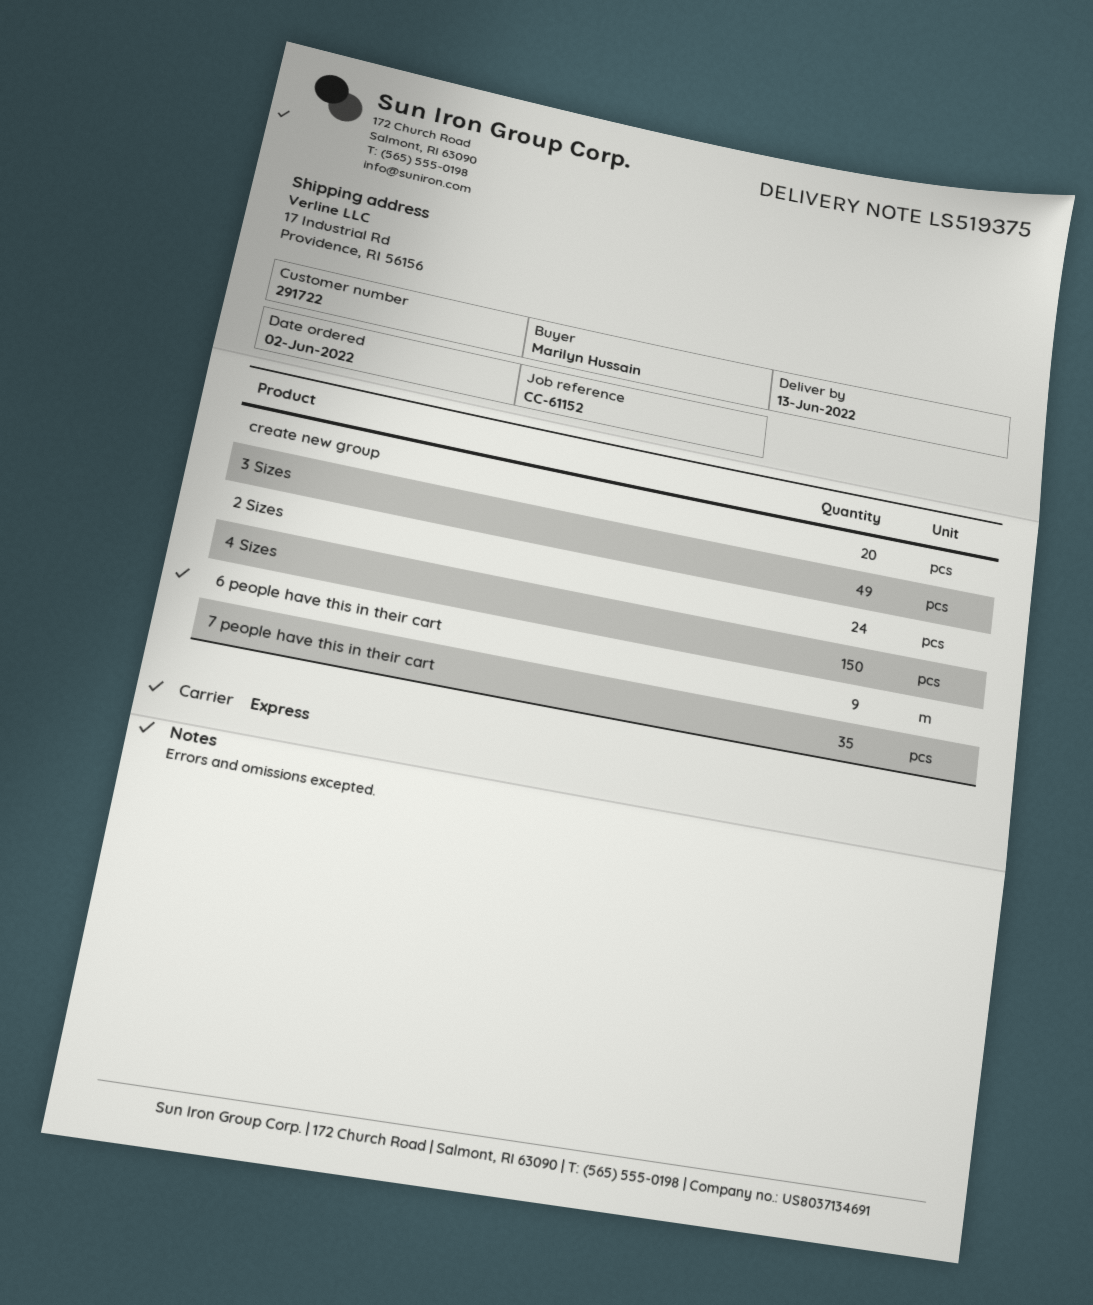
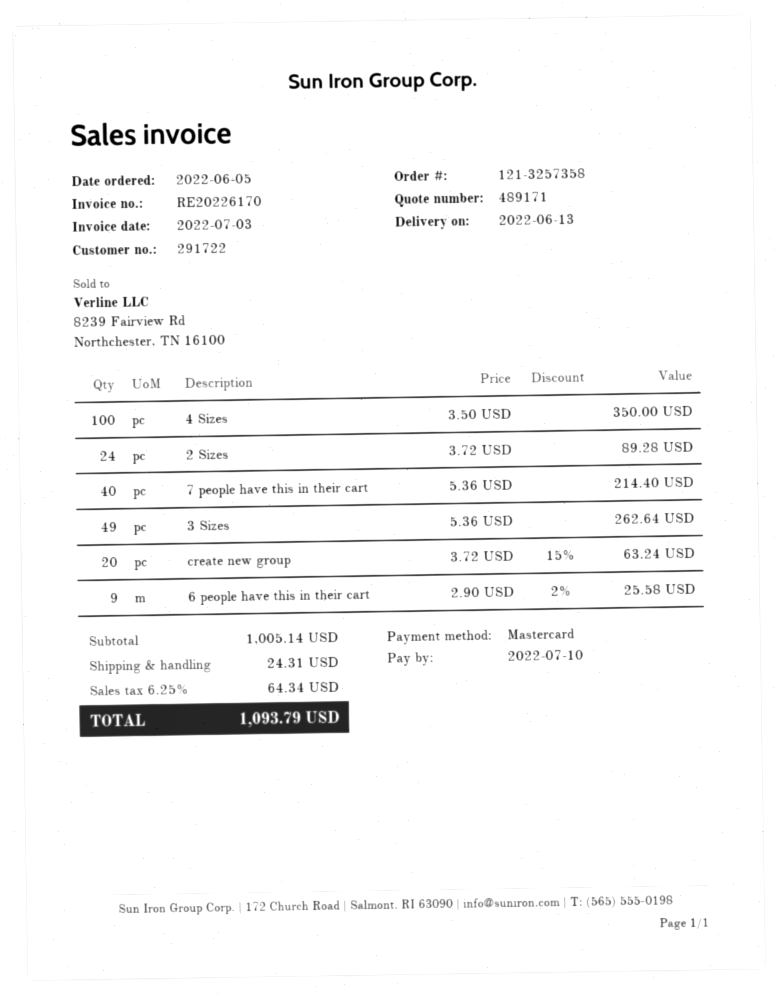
order date: 2022-06-02 -> 2022-06-05
4 Sizes: 150 -> 100
7 people have this in their cart: 35 -> 40

